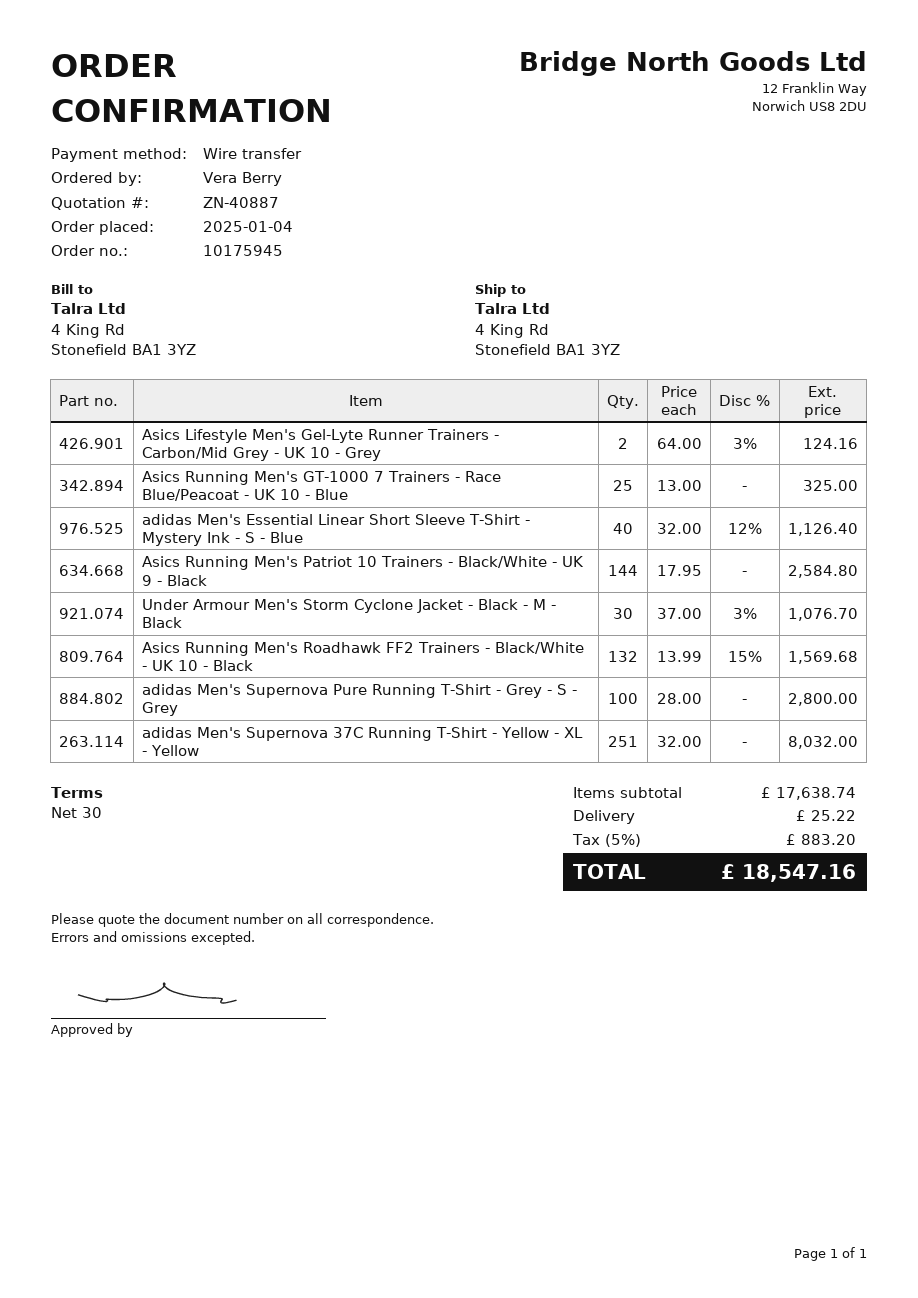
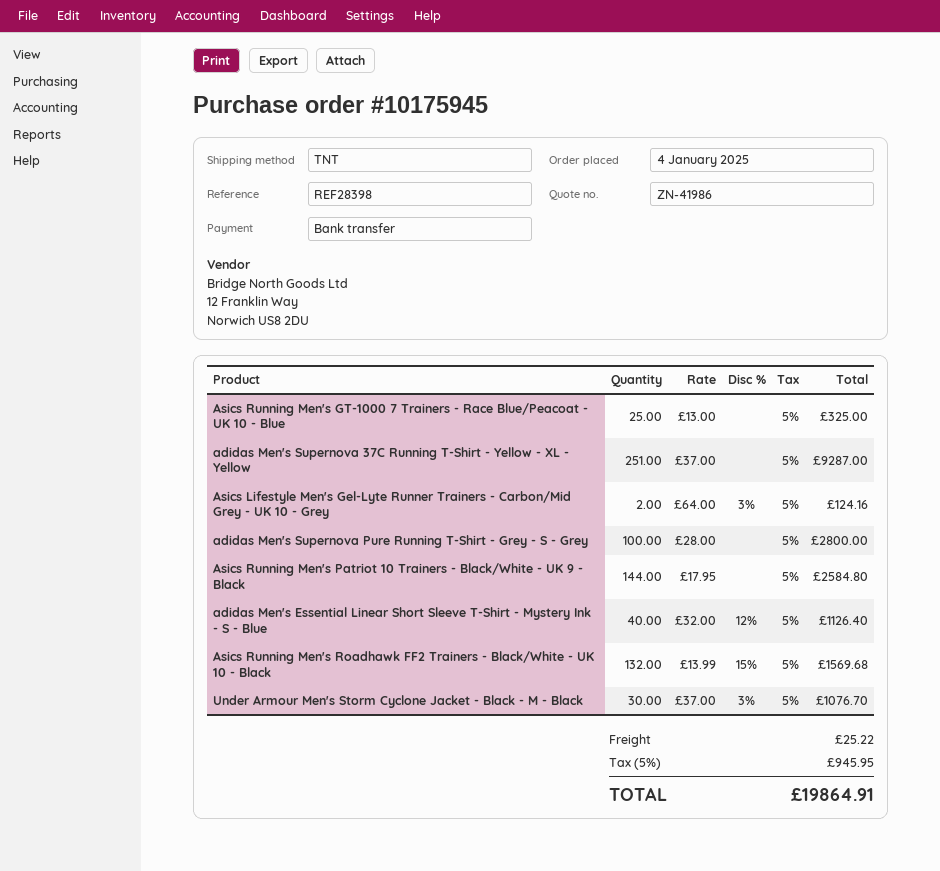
quote number: ZN-40887 -> ZN-41986
adidas Men's Supernova 37C Running T-Shirt - Yellow - XL - Yellow: 251 x 32.00 = 8032.00 -> 251 x 37.00 = 9287.00
tax: 5% = 883.20 -> 5% = 945.95
total: 18547.16 -> 19864.91

